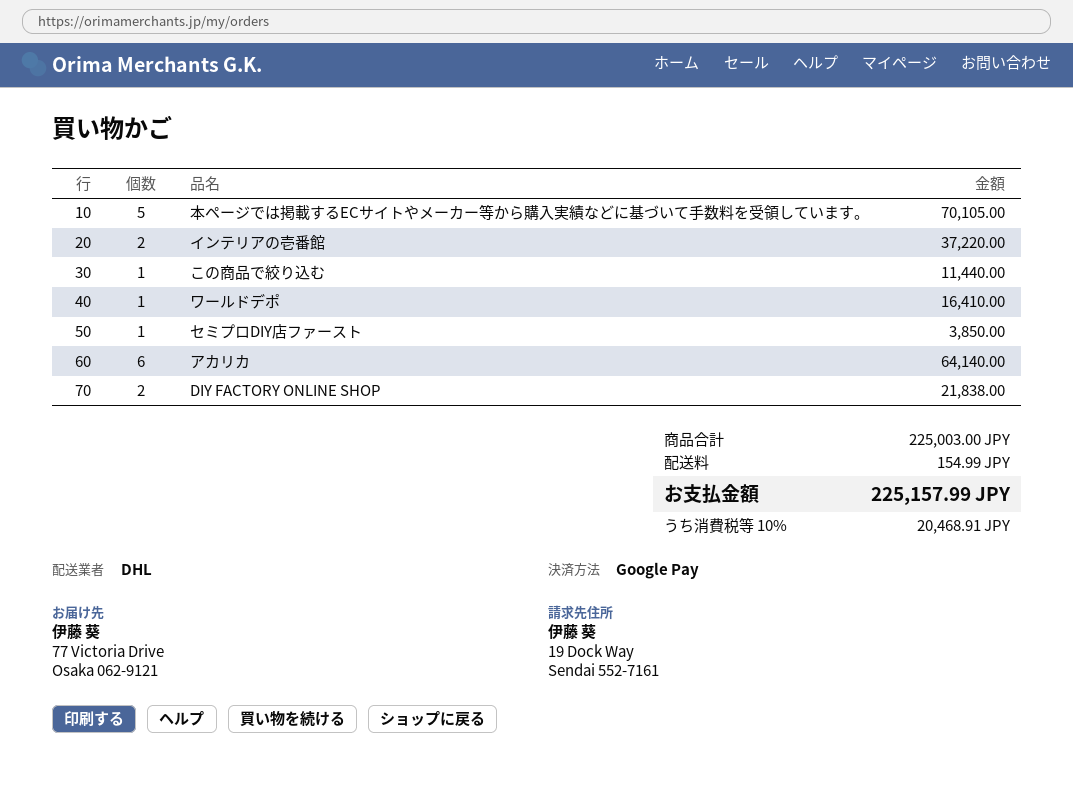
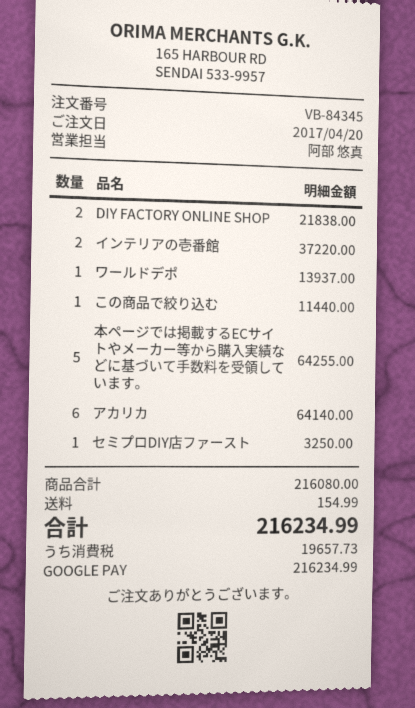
本ページでは掲載するECサイトやメーカー等から購入実績などに基づいて手数料を受領しています。: 5 for 70105.00 -> 5 for 64255.00
ワールドデポ: 1 for 16410.00 -> 1 for 13937.00
セミプロDIY店ファースト: 1 for 3850.00 -> 1 for 3250.00
subtotal: 225003.00 -> 216080.00
tax: 20468.91 -> 19657.73
total: 225157.99 -> 216234.99

